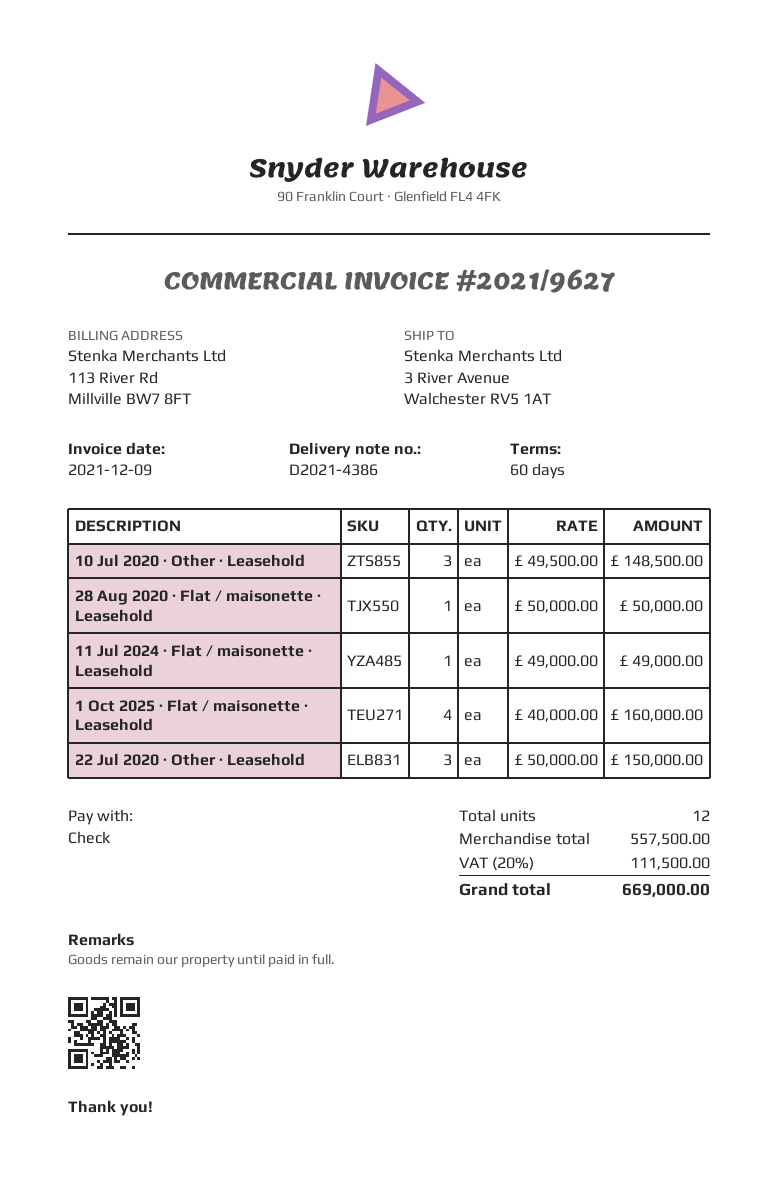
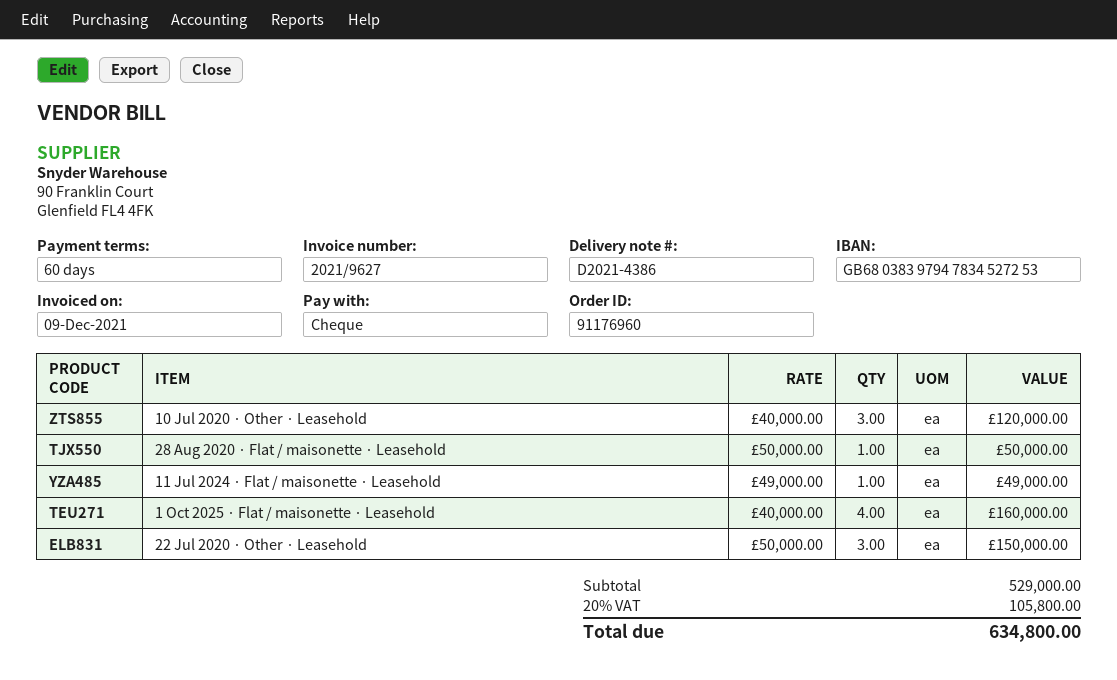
10 Jul 2020 · Other · Leasehold: 3 x 49500.00 = 148500.00 -> 3 x 40000.00 = 120000.00
subtotal: 557500.00 -> 529000.00
tax: 20% = 111500.00 -> 20% = 105800.00
total: 669000.00 -> 634800.00

